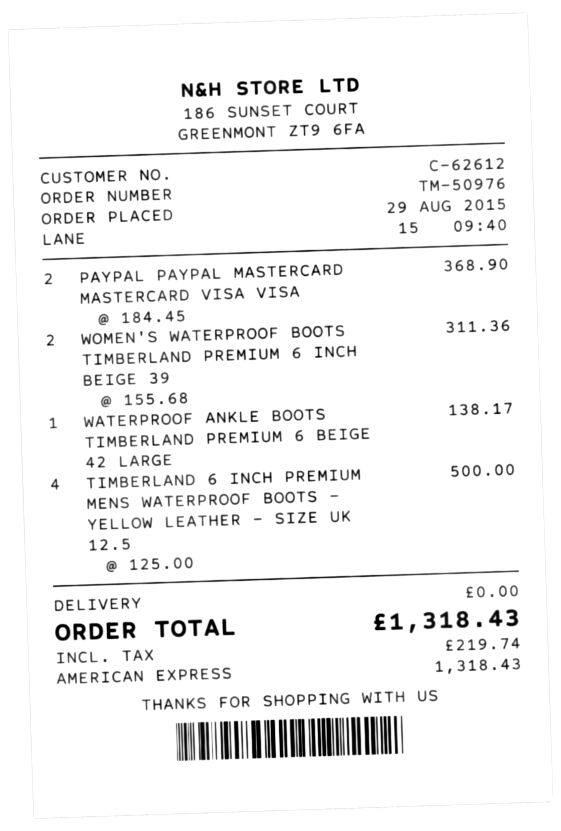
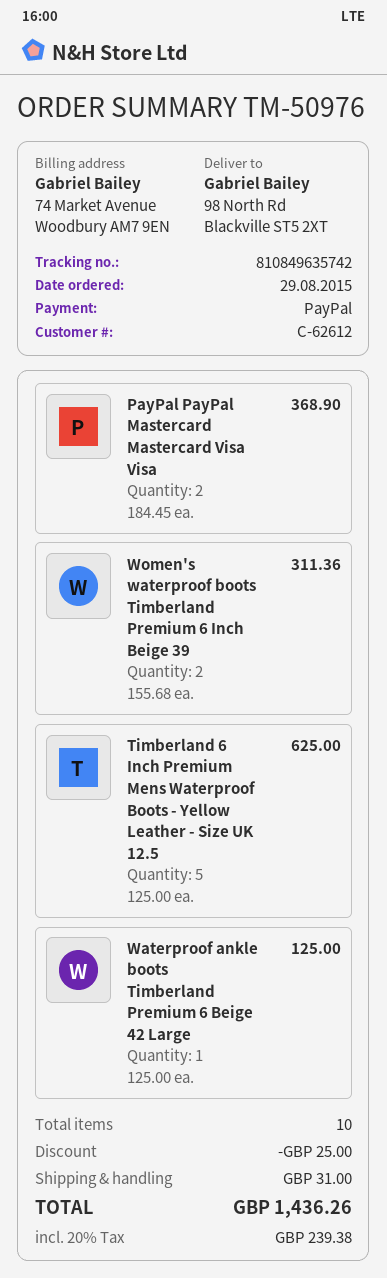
payment method: American Express -> PayPal
WATERPROOF ANKLE BOOTS TIMBERLAND PREMIUM 6 BEIGE 42 LARGE: 1 x 138.17 = 138.17 -> 1 x 125.00 = 125.00
TIMBERLAND 6 INCH PREMIUM MENS WATERPROOF BOOTS - YELLOW LEATHER - SIZE UK 12.5: 4 x 125.00 = 500.00 -> 5 x 125.00 = 625.00
discount: none -> 25.00
shipping: 0.00 -> 31.00
tax: 219.74 -> 239.38
total: 1318.43 -> 1436.26

